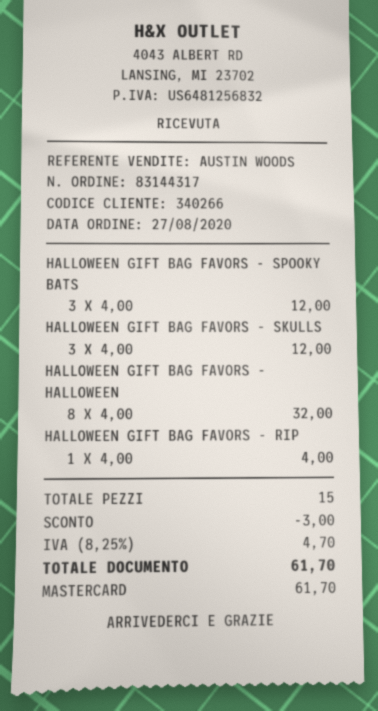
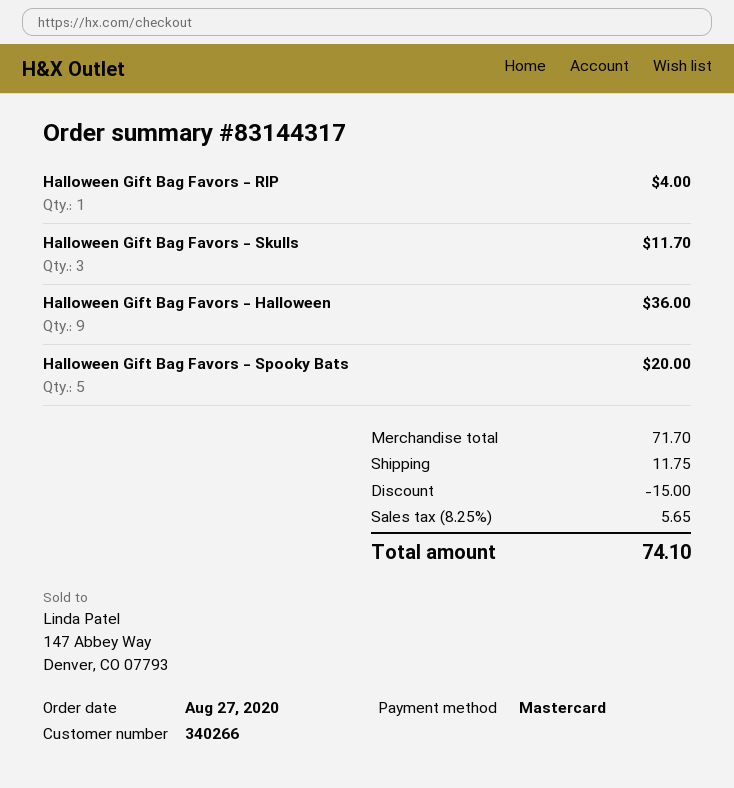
HALLOWEEN GIFT BAG FAVORS - SPOOKY BATS: 3 for 12.00 -> 5 for 20.00
HALLOWEEN GIFT BAG FAVORS - SKULLS: 3 for 12.00 -> 3 for 11.70
HALLOWEEN GIFT BAG FAVORS - HALLOWEEN: 8 for 32.00 -> 9 for 36.00
discount: 3.00 -> 15.00
shipping: none -> 11.75
tax: 8.25% = 4.70 -> 8.25% = 5.65
total: 61.70 -> 74.10

